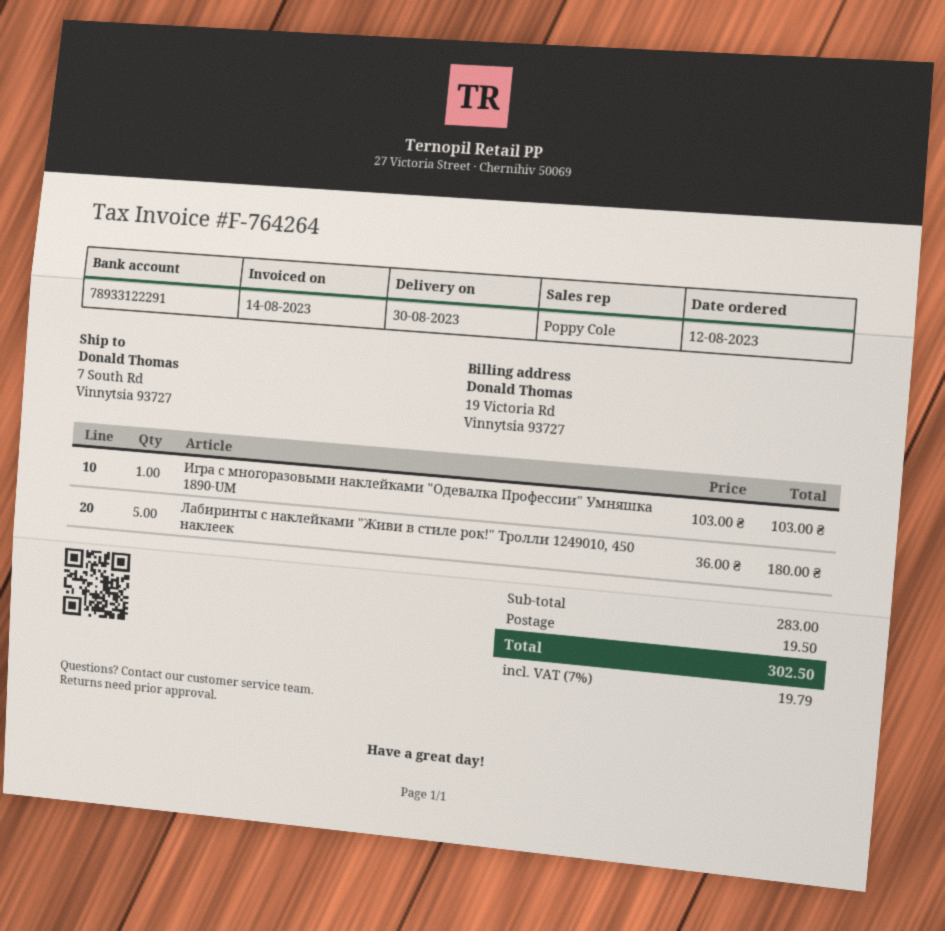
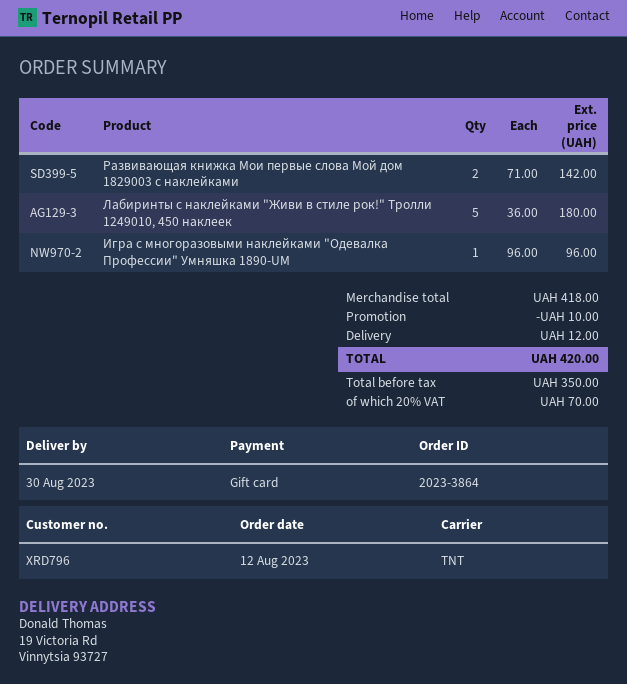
ship to: 7 South Rd, Vinnytsia 93727 -> 19 Victoria Rd, Vinnytsia 93727
Игра с многоразовыми наклейками "Одевалка Профессии" Умняшка 1890-UM: 1 x 103.00 = 103.00 -> 1 x 96.00 = 96.00
Развивающая книжка Мои первые слова Мой дом 1829003 с наклейками: none -> 2 x 71.00 = 142.00
subtotal: 283.00 -> 418.00
discount: none -> 10.00
shipping: 19.50 -> 12.00
tax: 7% = 19.79 -> 20% = 70.00
total: 302.50 -> 420.00

